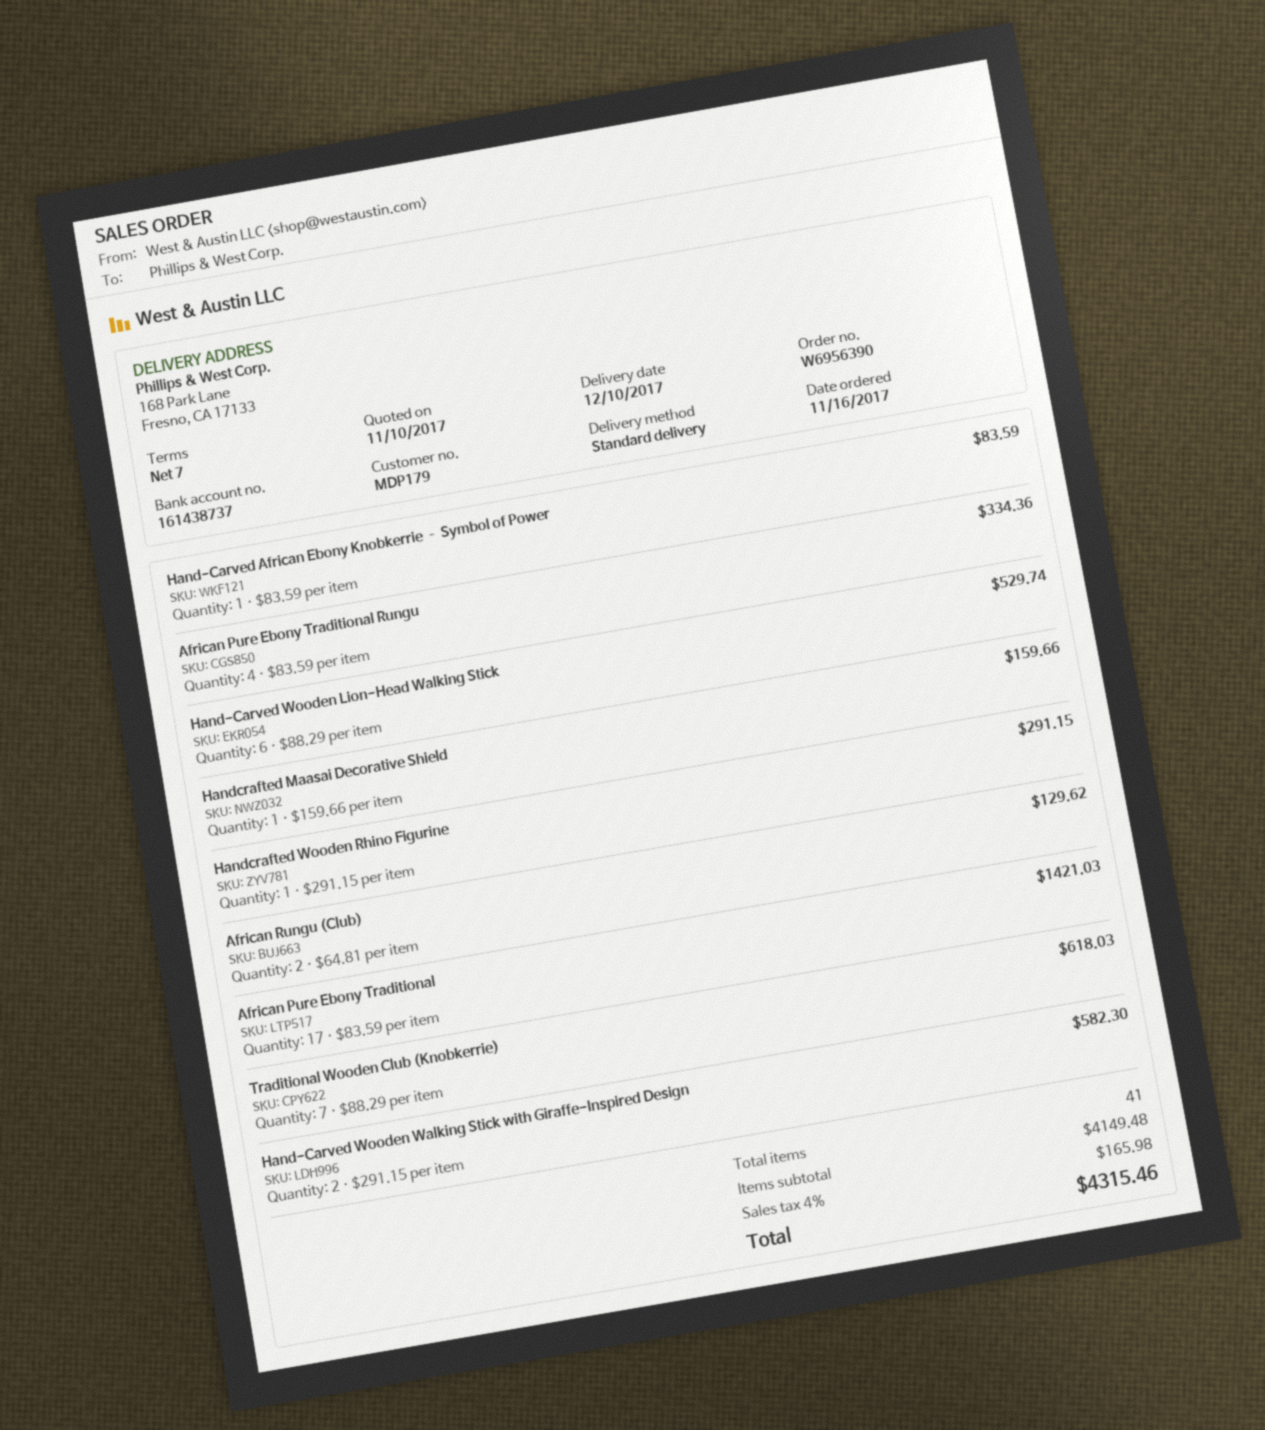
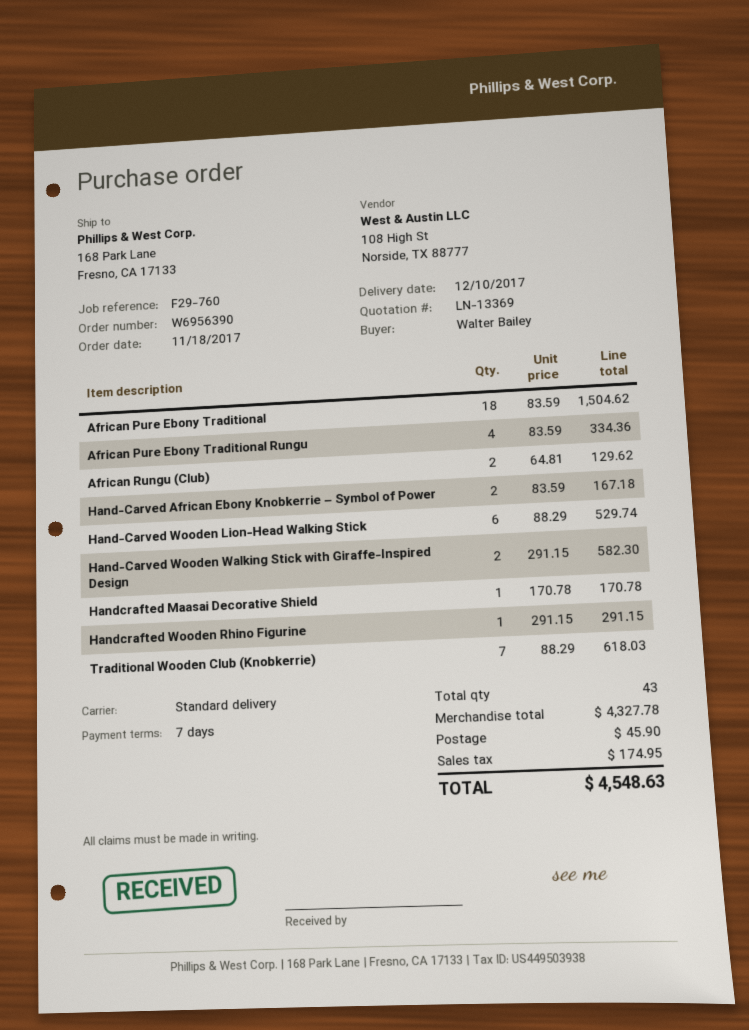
order date: 2017-11-16 -> 2017-11-18
Hand-Carved African Ebony Knobkerrie – Symbol of Power: 1 x 83.59 = 83.59 -> 2 x 83.59 = 167.18
Handcrafted Maasai Decorative Shield: 1 x 159.66 = 159.66 -> 1 x 170.78 = 170.78
African Pure Ebony Traditional: 17 x 83.59 = 1421.03 -> 18 x 83.59 = 1504.62
total quantity: 41 -> 43
subtotal: 4149.48 -> 4327.78
shipping: none -> 45.90
tax: 165.98 -> 174.95
total: 4315.46 -> 4548.63

